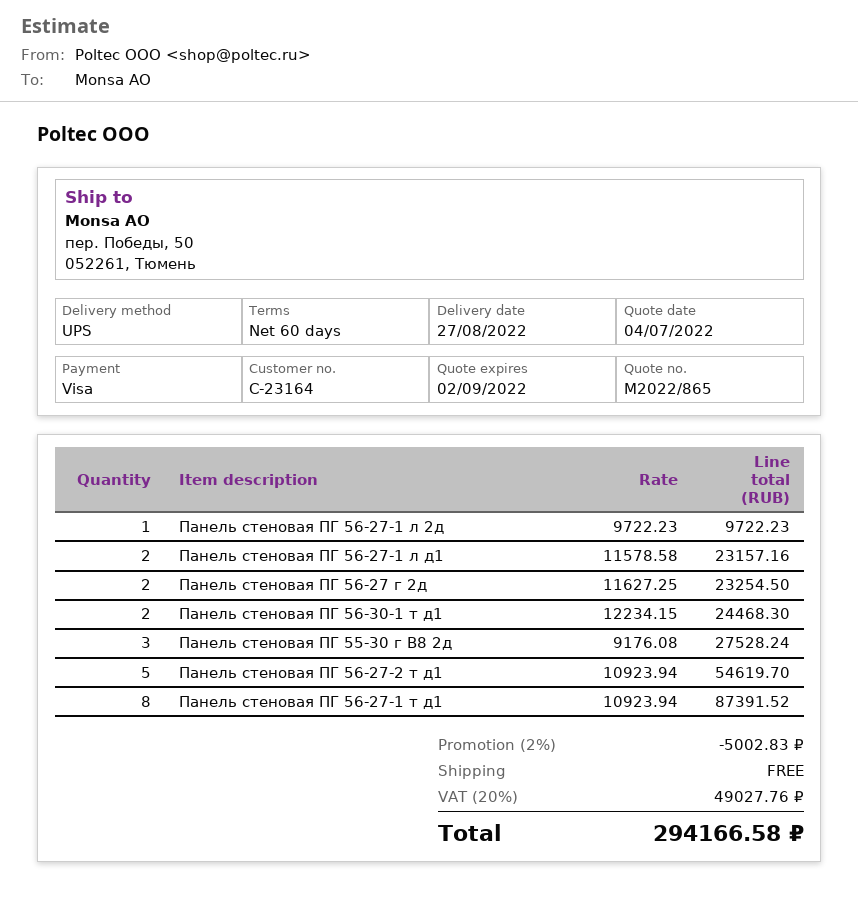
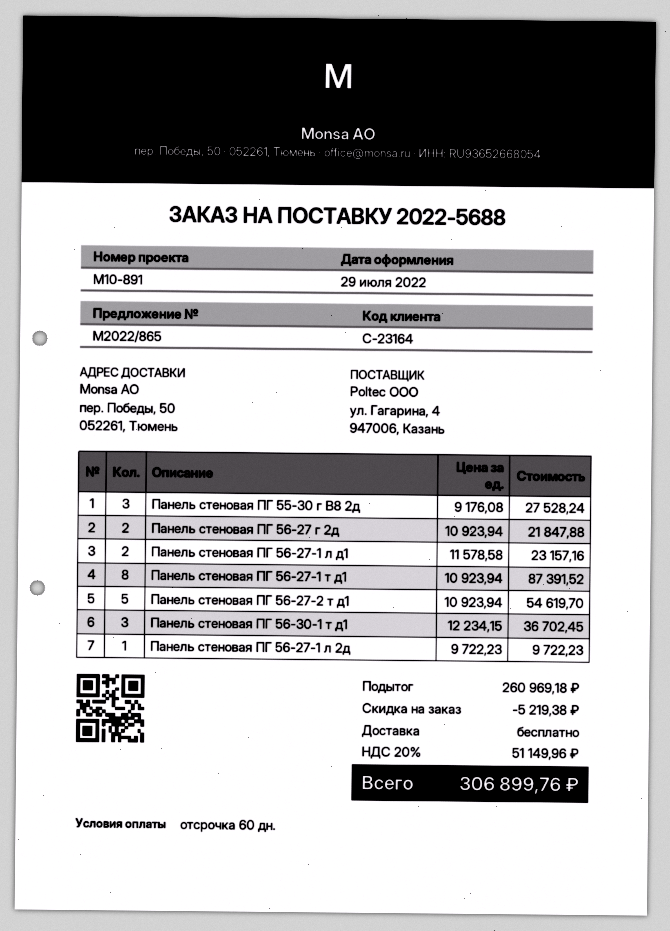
Панель стеновая ПГ 56-27 г 2д: 2 x 11627.25 = 23254.50 -> 2 x 10923.94 = 21847.88
Панель стеновая ПГ 56-30-1 т д1: 2 x 12234.15 = 24468.30 -> 3 x 12234.15 = 36702.45
discount: 5002.83 -> 5219.38
tax: 20% = 49027.76 -> 20% = 51149.96
total: 294166.58 -> 306899.76

